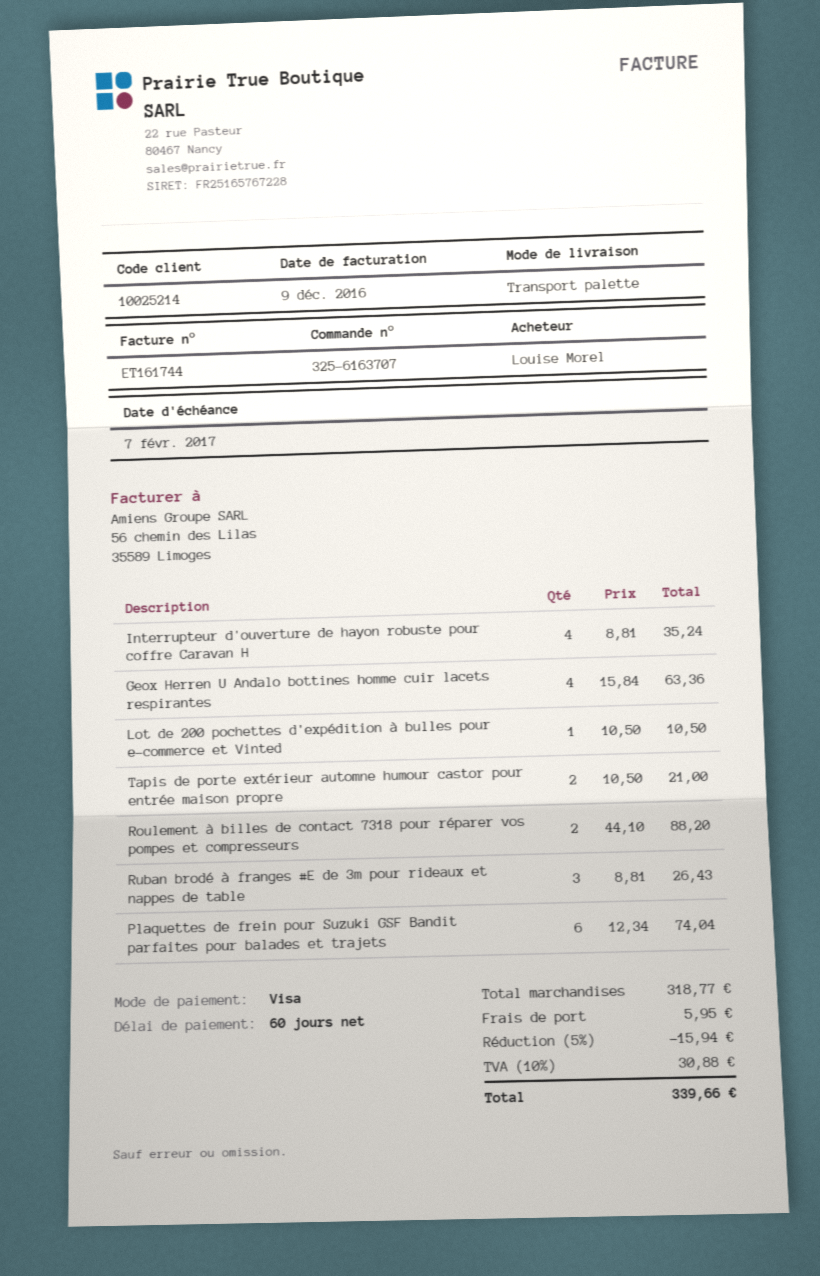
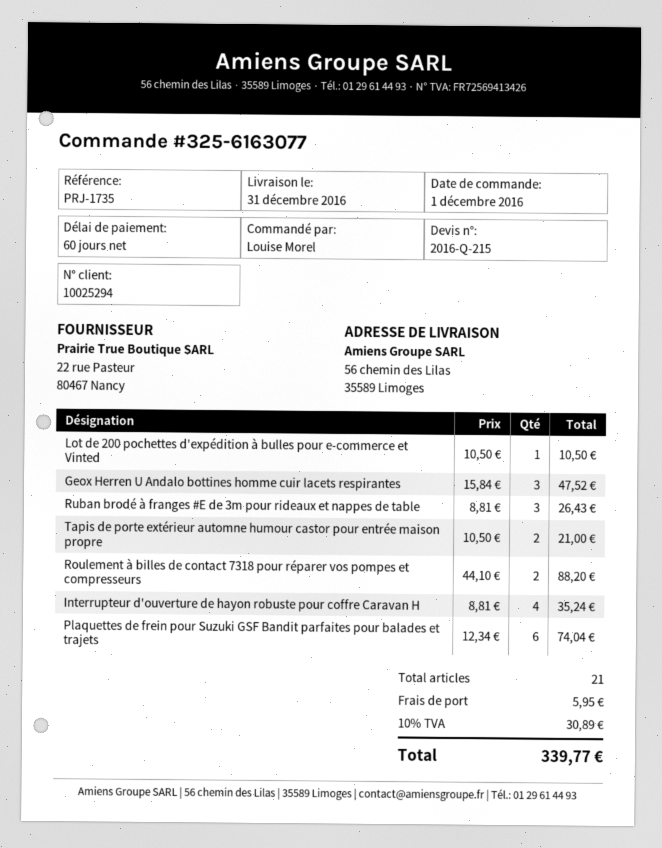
order number: 325-6163707 -> 325-6163077
customer number: 10025214 -> 10025294
Geox Herren U Andalo bottines homme cuir lacets respirantes: 4 x 15.84 = 63.36 -> 3 x 15.84 = 47.52
discount: 5% = 15.94 -> none
tax: 10% = 30.88 -> 10% = 30.89
total: 339.66 -> 339.77

